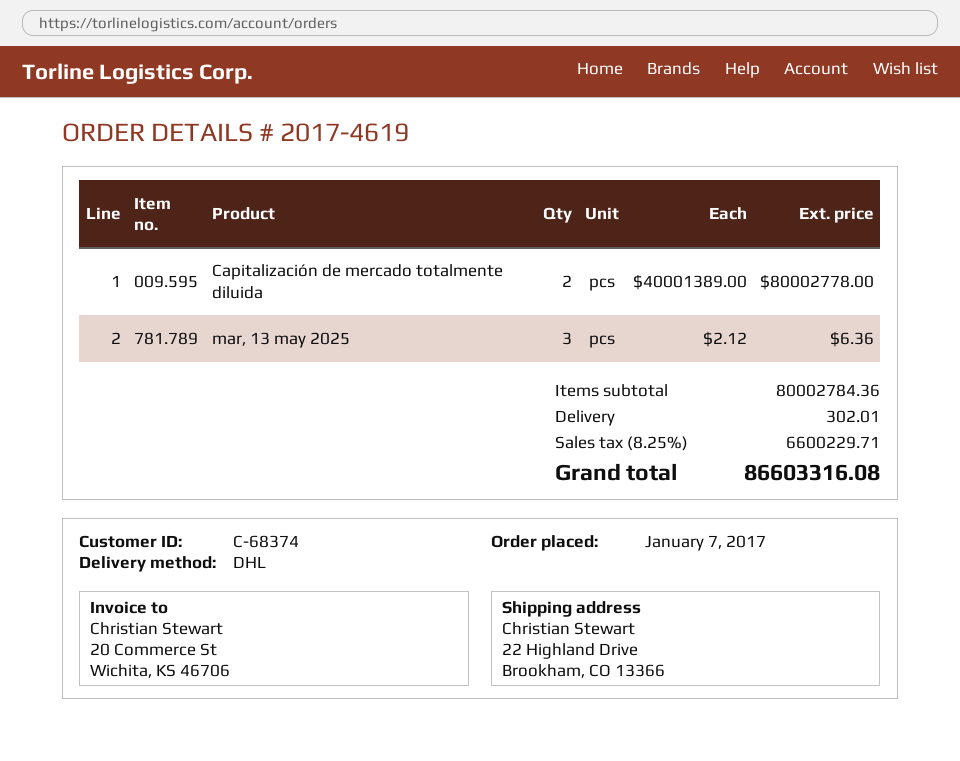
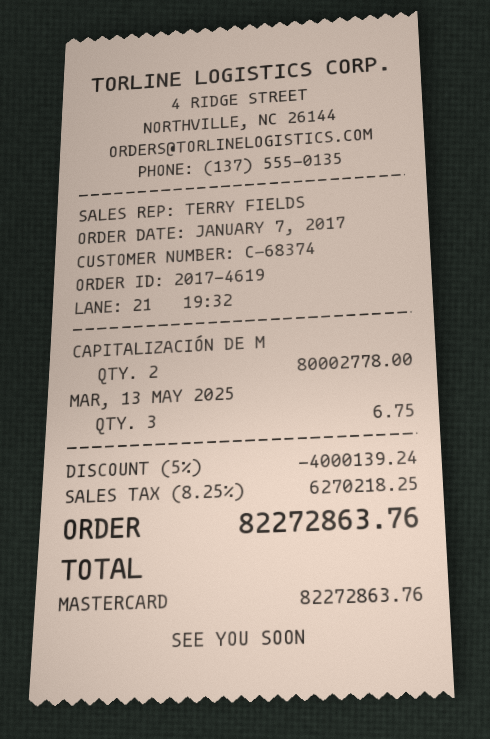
mar, 13 may 2025: 3 for 6.36 -> 3 for 6.75
discount: none -> 5% = 4000139.24
shipping: 302.01 -> none
tax: 8.25% = 6600229.71 -> 8.25% = 6270218.25
total: 86603316.08 -> 82272863.76

